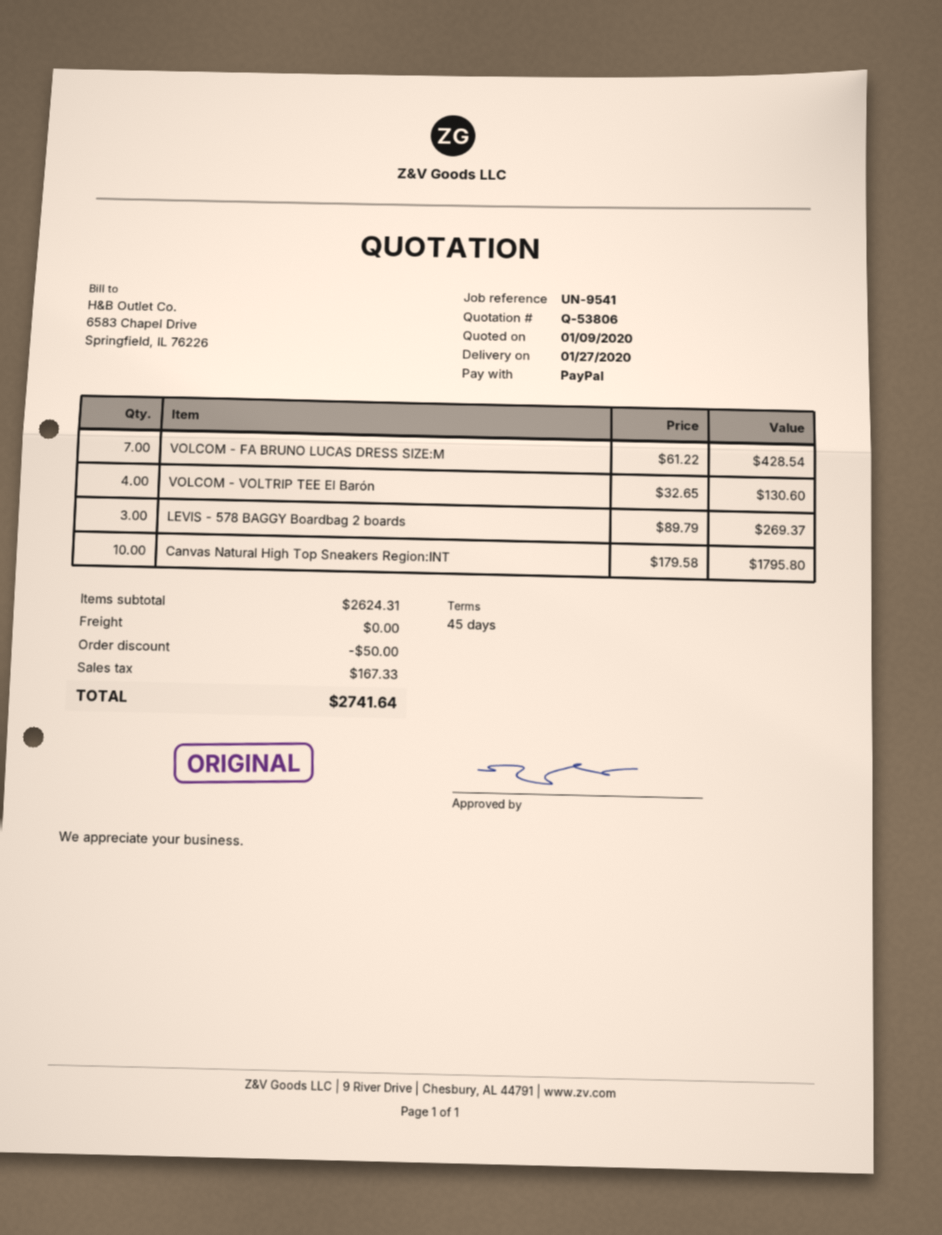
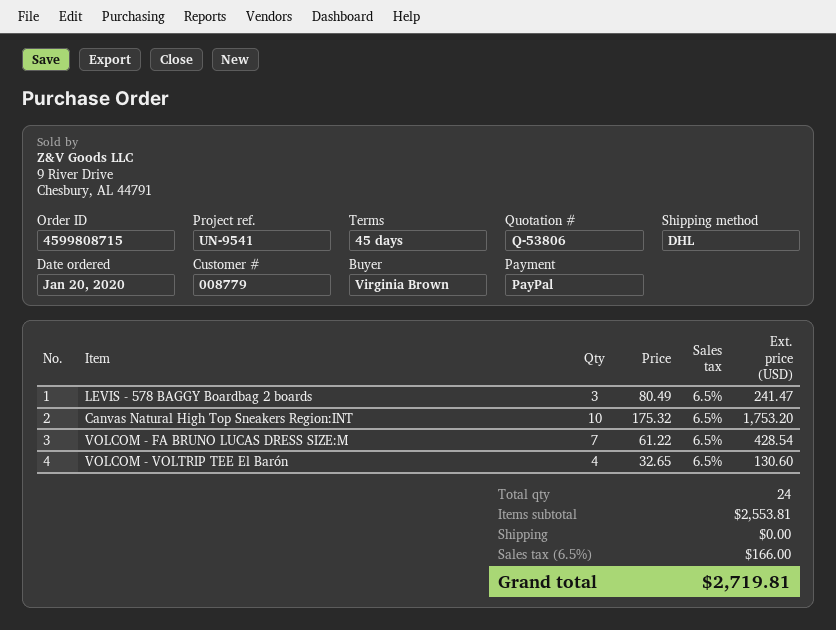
LEVIS - 578 BAGGY Boardbag 2 boards: 3 x 89.79 = 269.37 -> 3 x 80.49 = 241.47
Canvas Natural High Top Sneakers Region:INT: 10 x 179.58 = 1795.80 -> 10 x 175.32 = 1753.20
subtotal: 2624.31 -> 2553.81
discount: 50.00 -> none
tax: 167.33 -> 166.00
total: 2741.64 -> 2719.81

